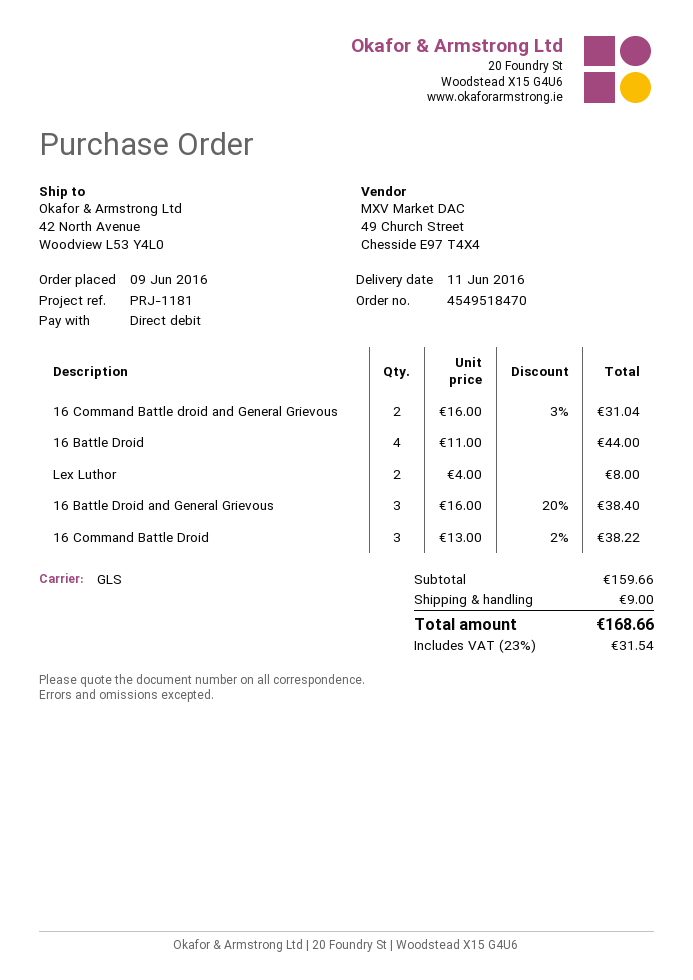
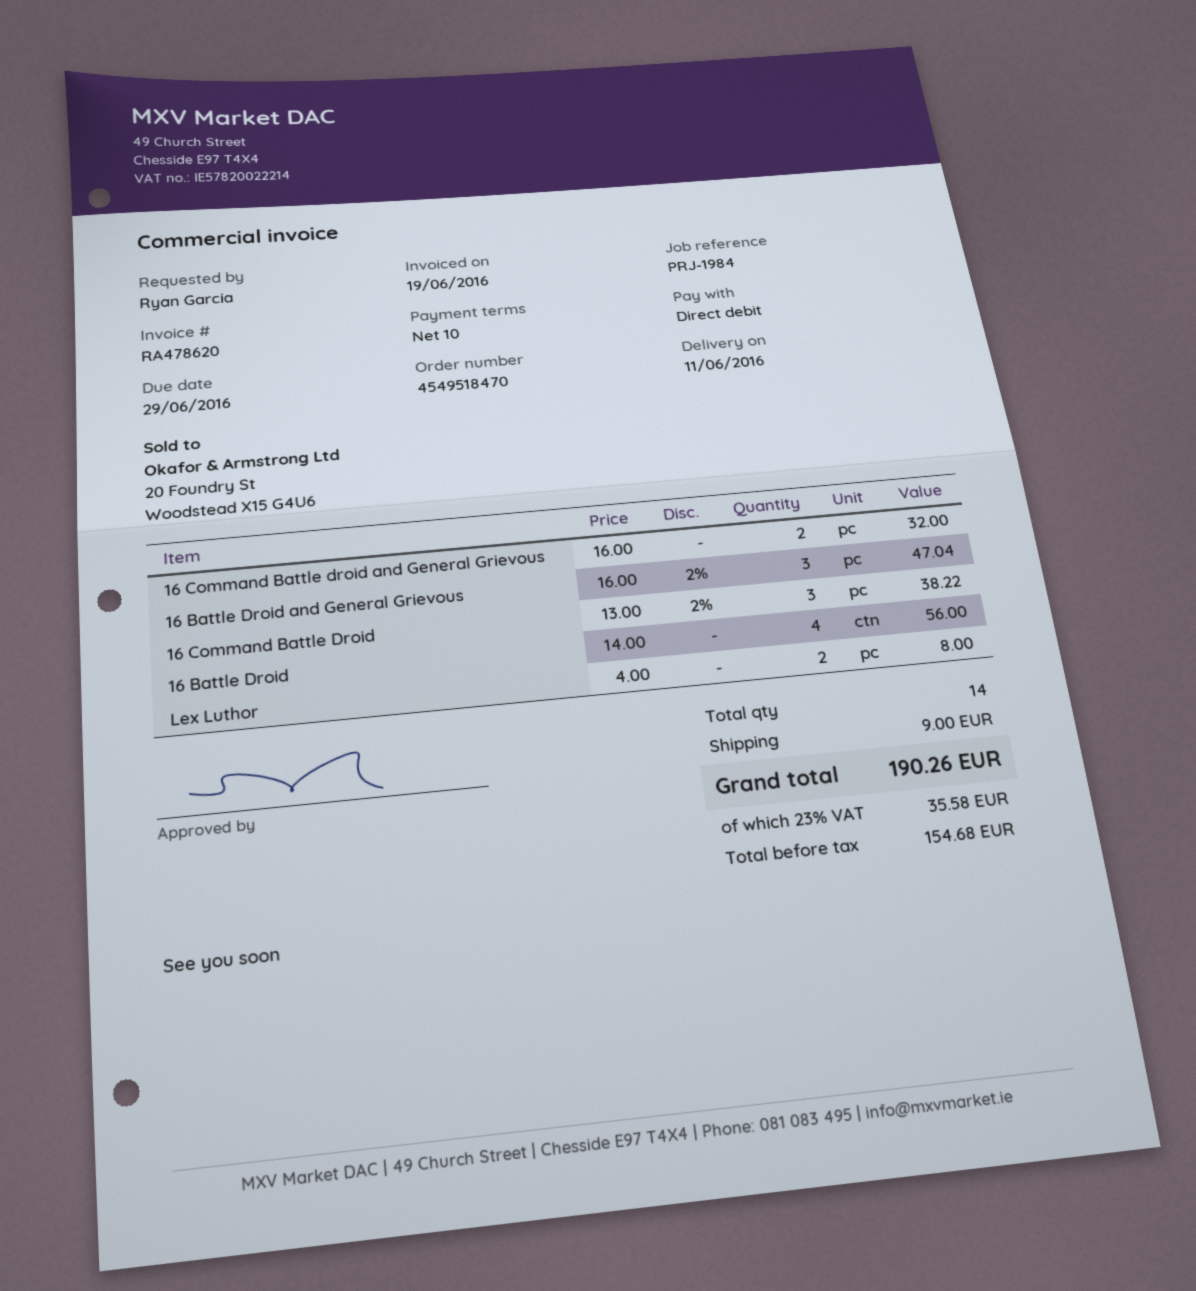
reference: PRJ-1181 -> PRJ-1984
16 Command Battle droid and General Grievous: 2 x 16.00 - 3% = 31.04 -> 2 x 16.00 = 32.00
16 Battle Droid: 4 x 11.00 = 44.00 -> 4 x 14.00 = 56.00
16 Battle Droid and General Grievous: 3 x 16.00 - 20% = 38.40 -> 3 x 16.00 - 2% = 47.04
tax: 23% = 31.54 -> 23% = 35.58
total: 168.66 -> 190.26

